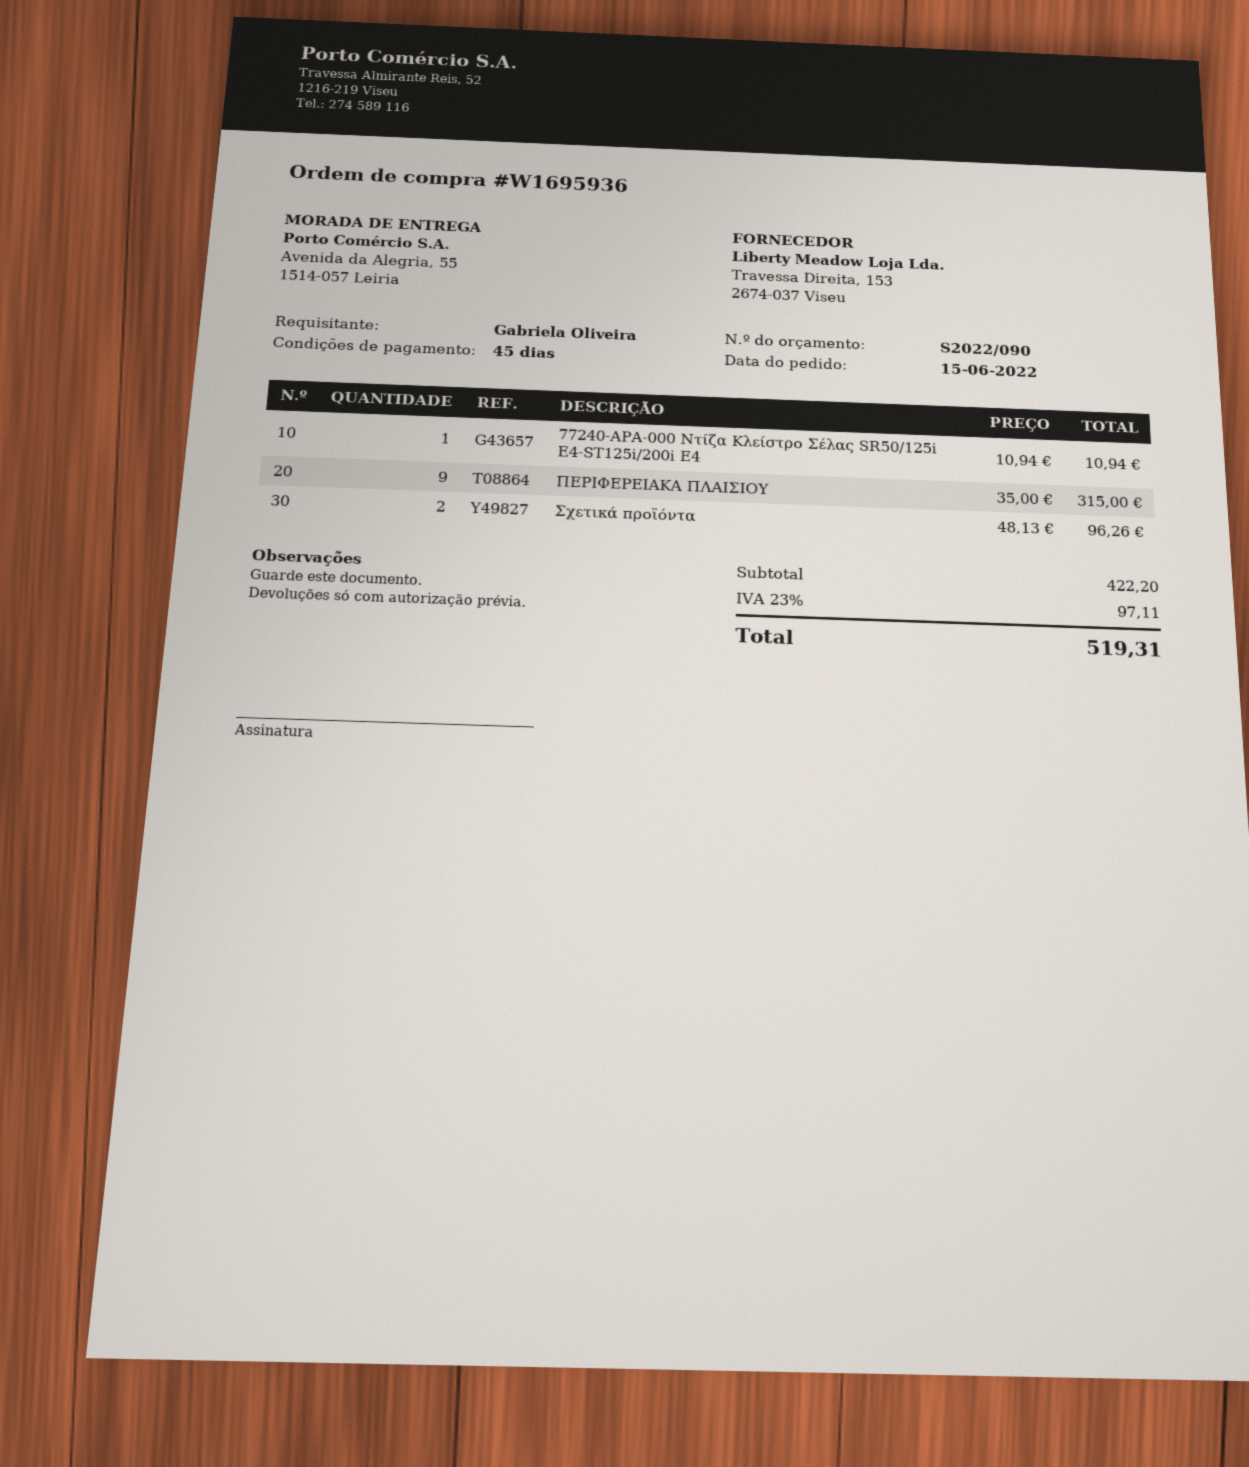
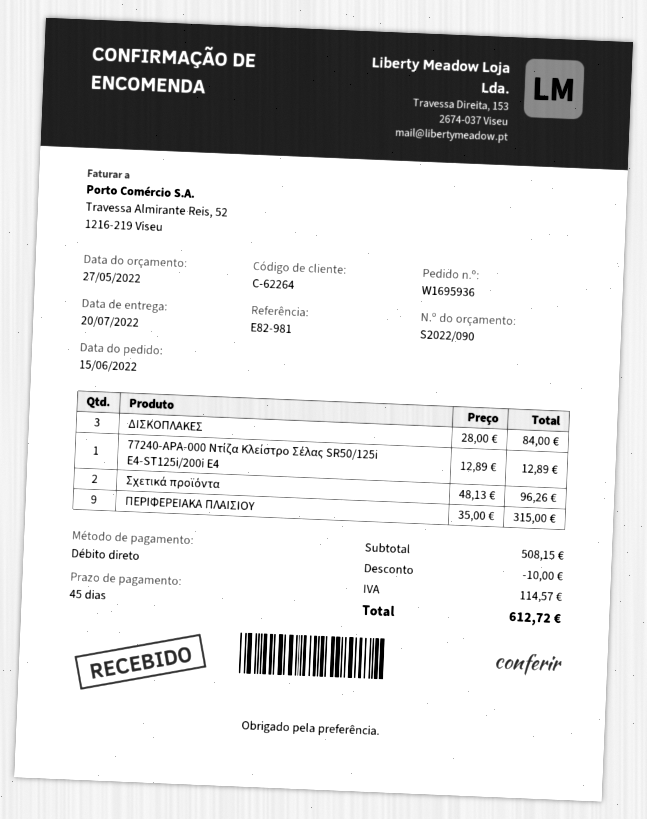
77240-APA-000 Ντίζα Κλείστρο Σέλας SR50/125i E4-ST125i/200i E4: 1 x 10.94 = 10.94 -> 1 x 12.89 = 12.89
ΔΙΣΚΟΠΛΑΚΕΣ: none -> 3 x 28.00 = 84.00
subtotal: 422.20 -> 508.15
discount: none -> 10.00
tax: 97.11 -> 114.57
total: 519.31 -> 612.72

